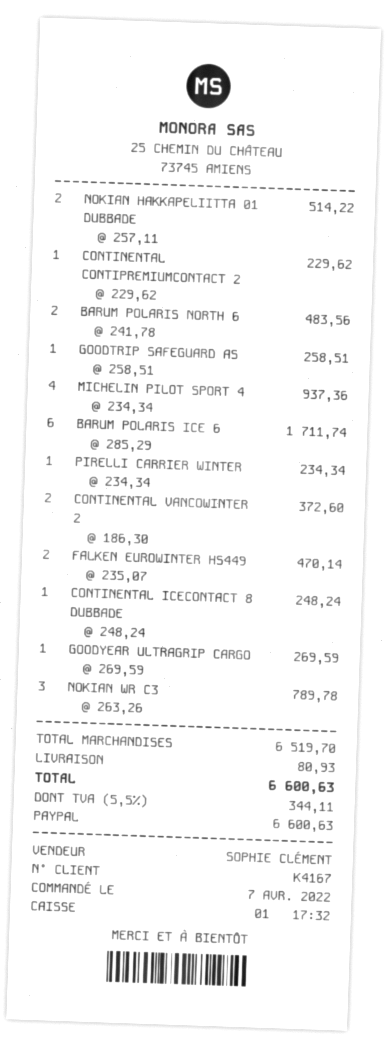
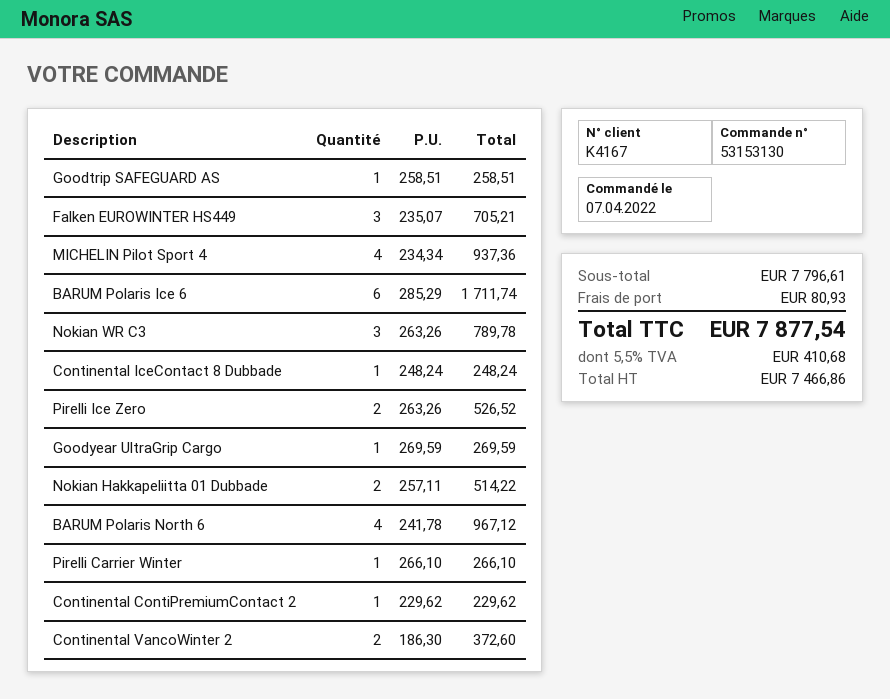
BARUM POLARIS NORTH 6: 2 x 241.78 = 483.56 -> 4 x 241.78 = 967.12
PIRELLI CARRIER WINTER: 1 x 234.34 = 234.34 -> 1 x 266.10 = 266.10
FALKEN EUROWINTER HS449: 2 x 235.07 = 470.14 -> 3 x 235.07 = 705.21
Pirelli Ice Zero: none -> 2 x 263.26 = 526.52
subtotal: 6519.70 -> 7796.61
tax: 5.5% = 344.11 -> 5.5% = 410.68
total: 6600.63 -> 7877.54

